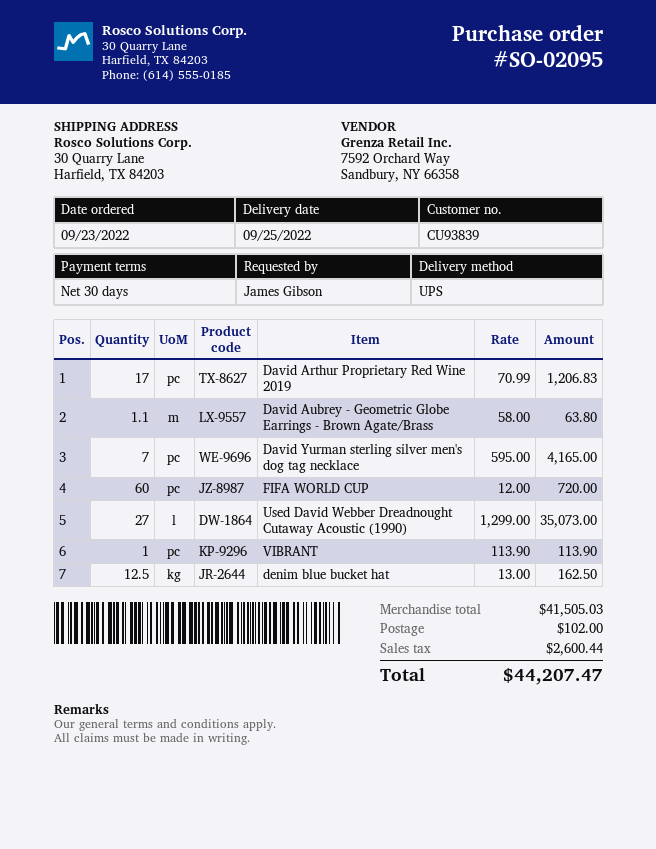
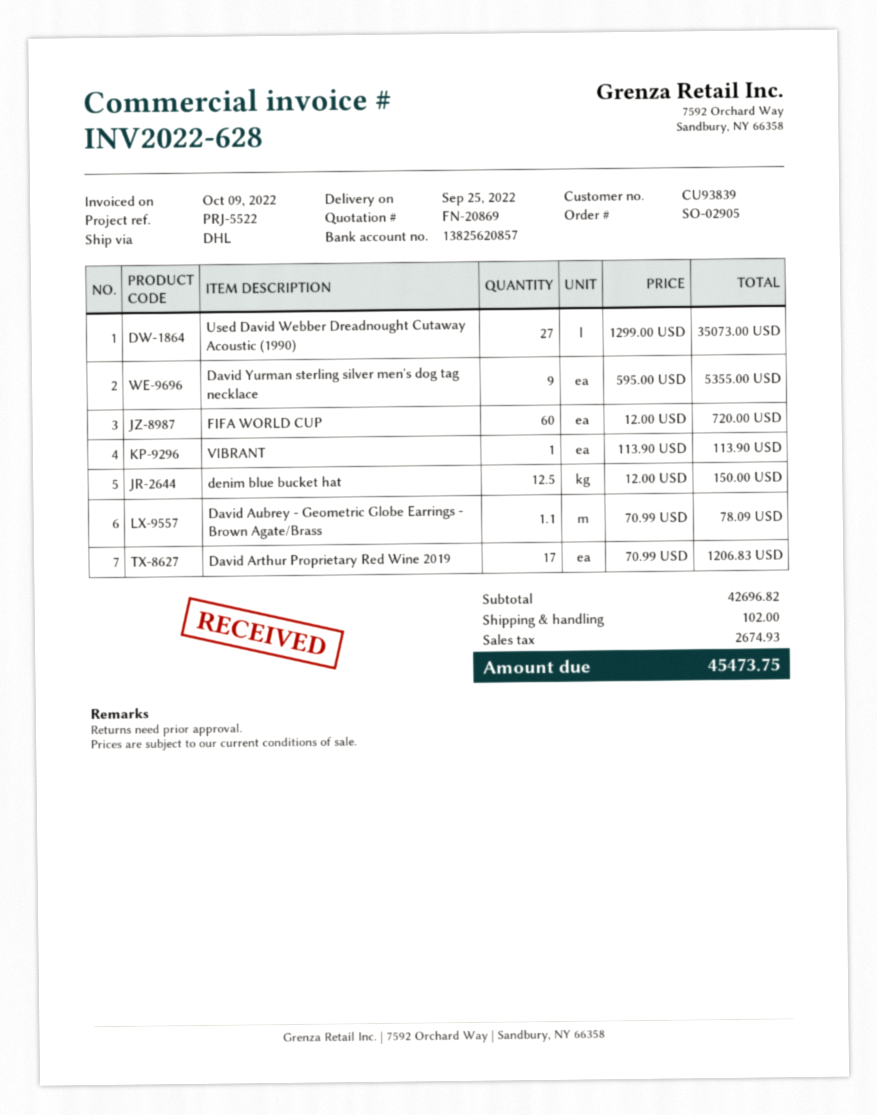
order number: SO-02095 -> SO-02905
shipping method: UPS -> DHL
David Aubrey - Geometric Globe Earrings - Brown Agate/Brass: 1.1 x 58.00 = 63.80 -> 1.1 x 70.99 = 78.09
David Yurman sterling silver men's dog tag necklace: 7 x 595.00 = 4165.00 -> 9 x 595.00 = 5355.00
denim blue bucket hat: 12.5 x 13.00 = 162.50 -> 12.5 x 12.00 = 150.00
subtotal: 41505.03 -> 42696.82
tax: 2600.44 -> 2674.93
total: 44207.47 -> 45473.75

